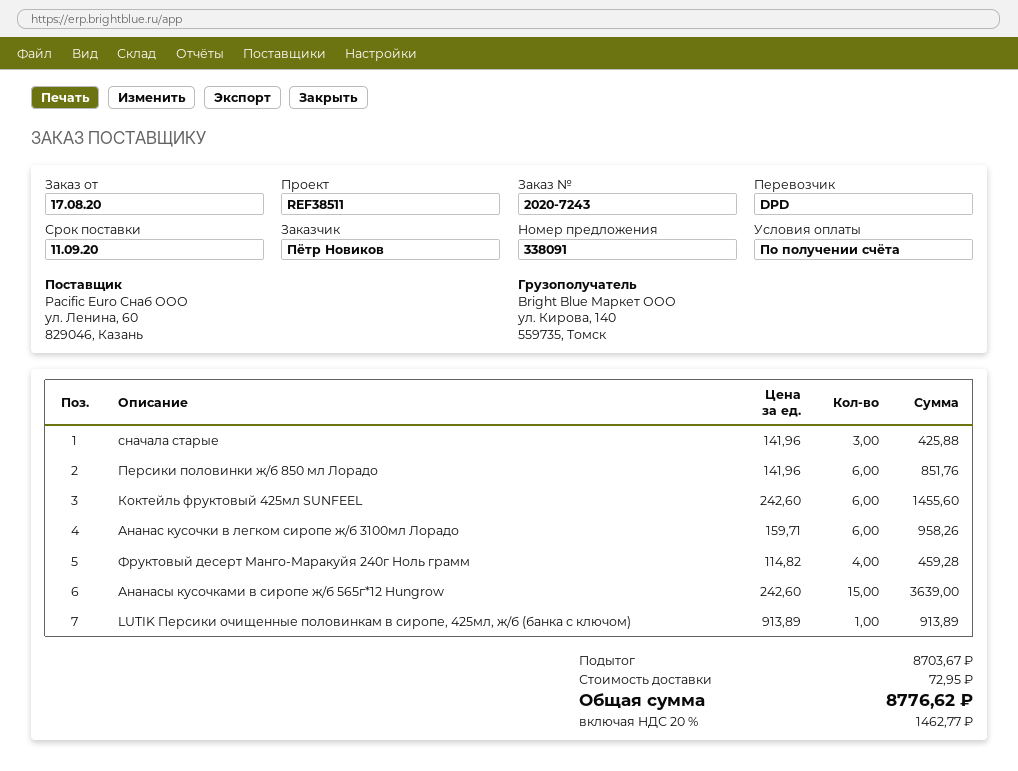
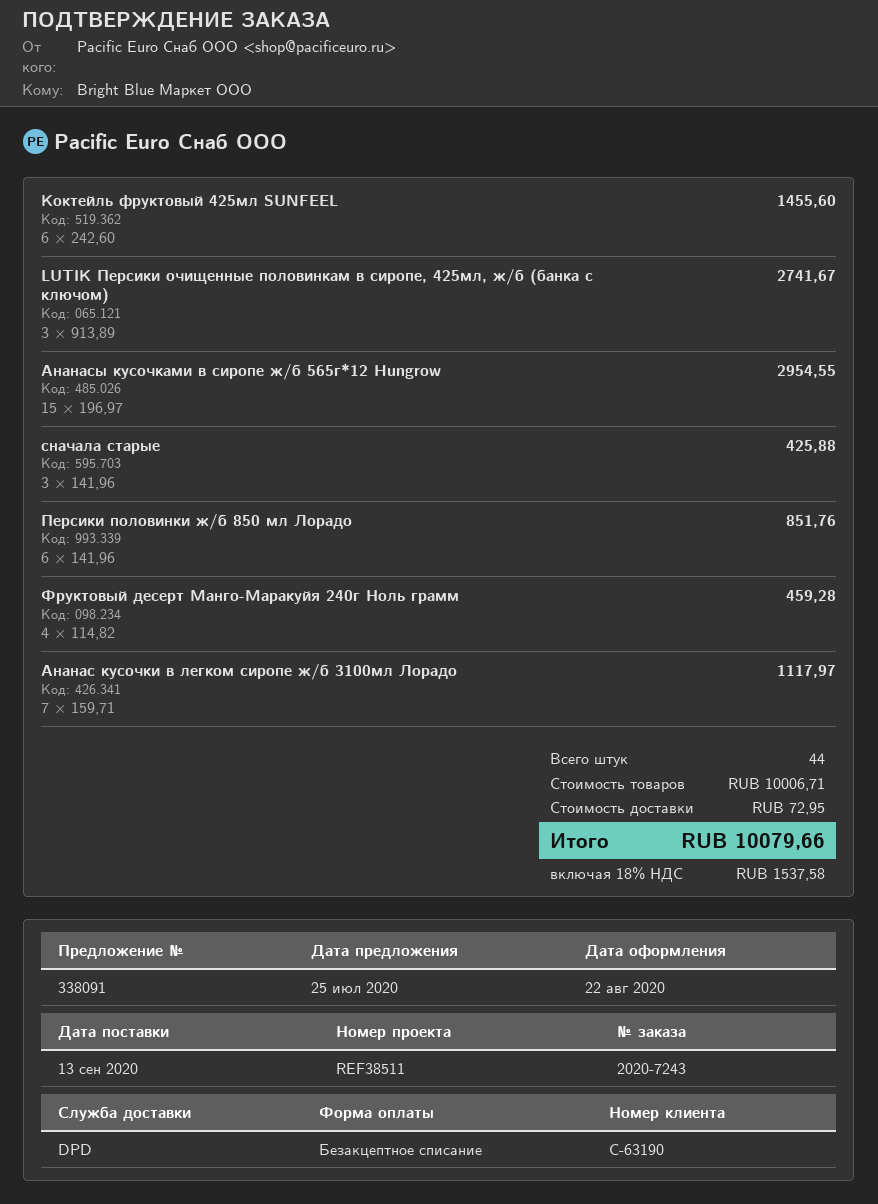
order date: 2020-08-17 -> 2020-08-22
delivery date: 2020-09-11 -> 2020-09-13
Ананас кусочки в легком сиропе ж/б 3100мл Лорадо: 6 x 159.71 = 958.26 -> 7 x 159.71 = 1117.97
Ананасы кусочками в сиропе ж/б 565г*12 Hungrow: 15 x 242.60 = 3639.00 -> 15 x 196.97 = 2954.55
LUTIK Персики очищенные половинкам в сиропе, 425мл, ж/б (банка с ключом): 1 x 913.89 = 913.89 -> 3 x 913.89 = 2741.67
subtotal: 8703.67 -> 10006.71
tax: 20% = 1462.77 -> 18% = 1537.58
total: 8776.62 -> 10079.66

